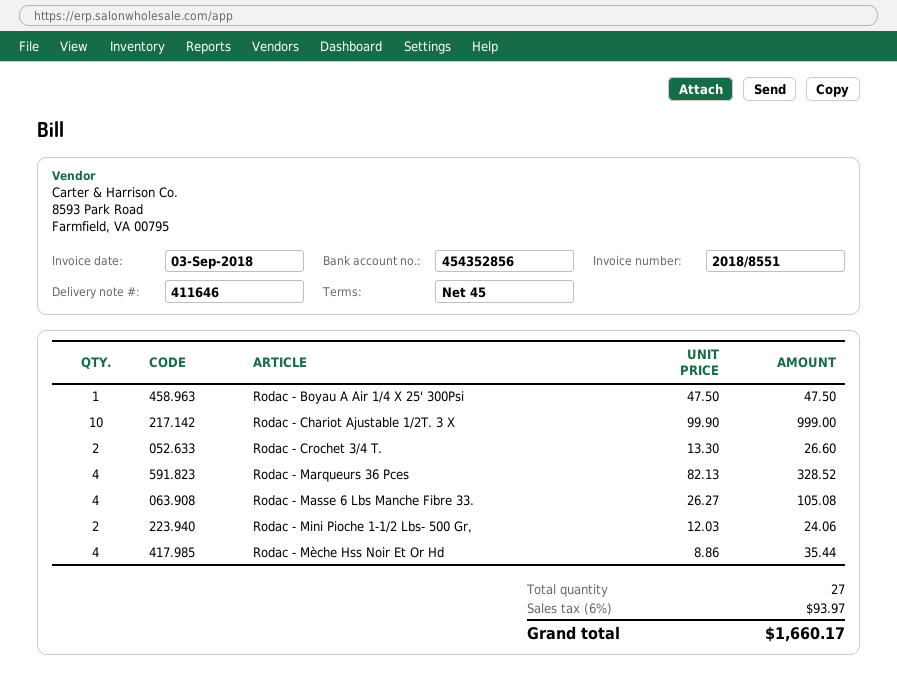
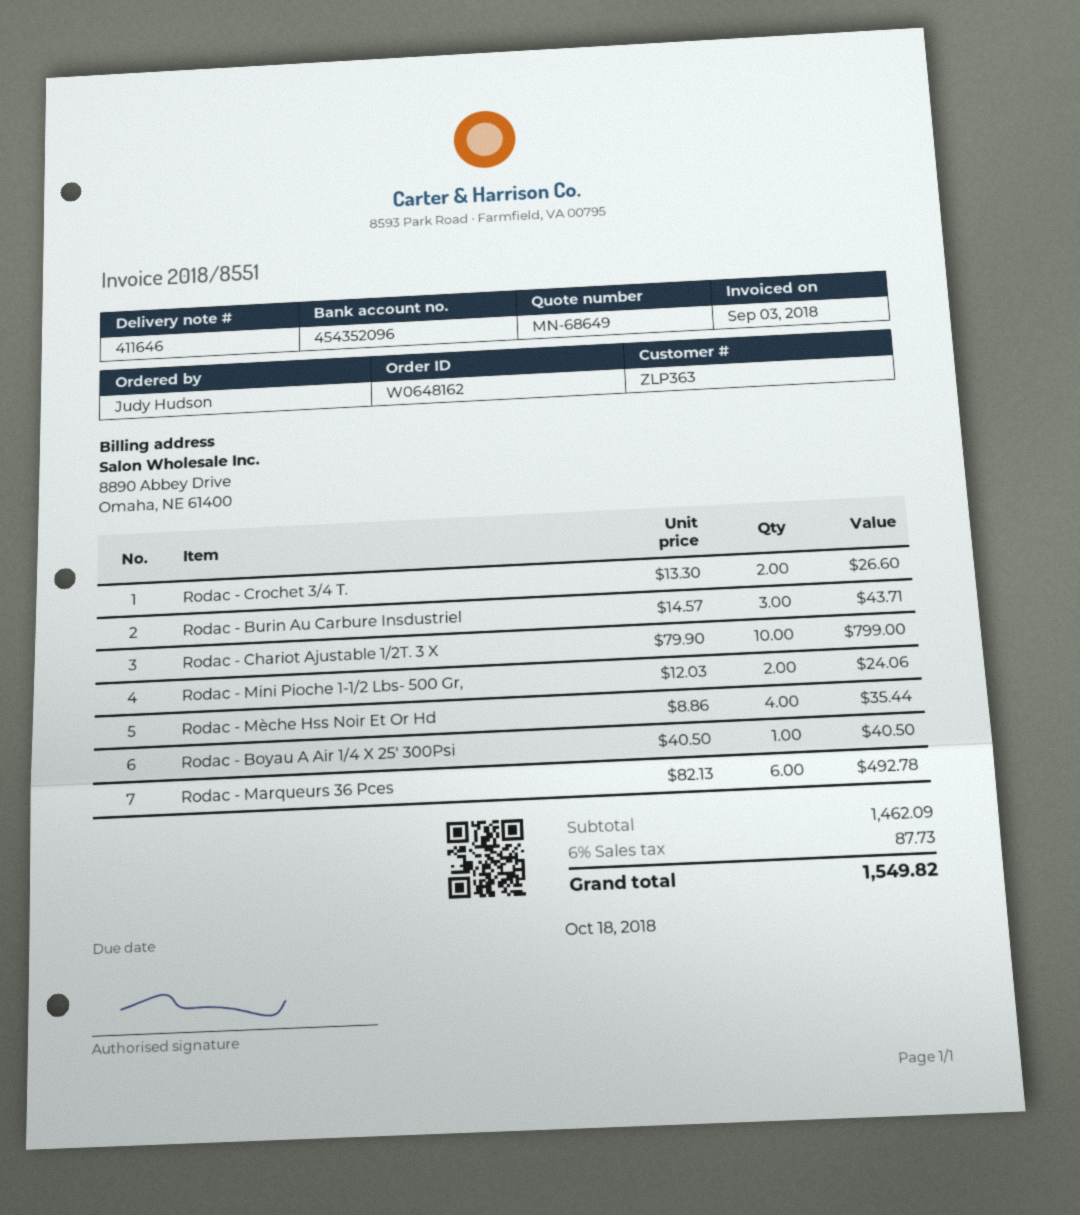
bank account: 454352856 -> 454352096
Rodac - Boyau A Air 1/4 X 25' 300Psi: 1 x 47.50 = 47.50 -> 1 x 40.50 = 40.50
Rodac - Chariot Ajustable 1/2T. 3 X: 10 x 99.90 = 999.00 -> 10 x 79.90 = 799.00
Rodac - Marqueurs 36 Pces: 4 x 82.13 = 328.52 -> 6 x 82.13 = 492.78
Rodac - Masse 6 Lbs Manche Fibre 33.: 4 x 26.27 = 105.08 -> none
Rodac - Burin Au Carbure Insdustriel: none -> 3 x 14.57 = 43.71
tax: 6% = 93.97 -> 6% = 87.73
total: 1660.17 -> 1549.82

